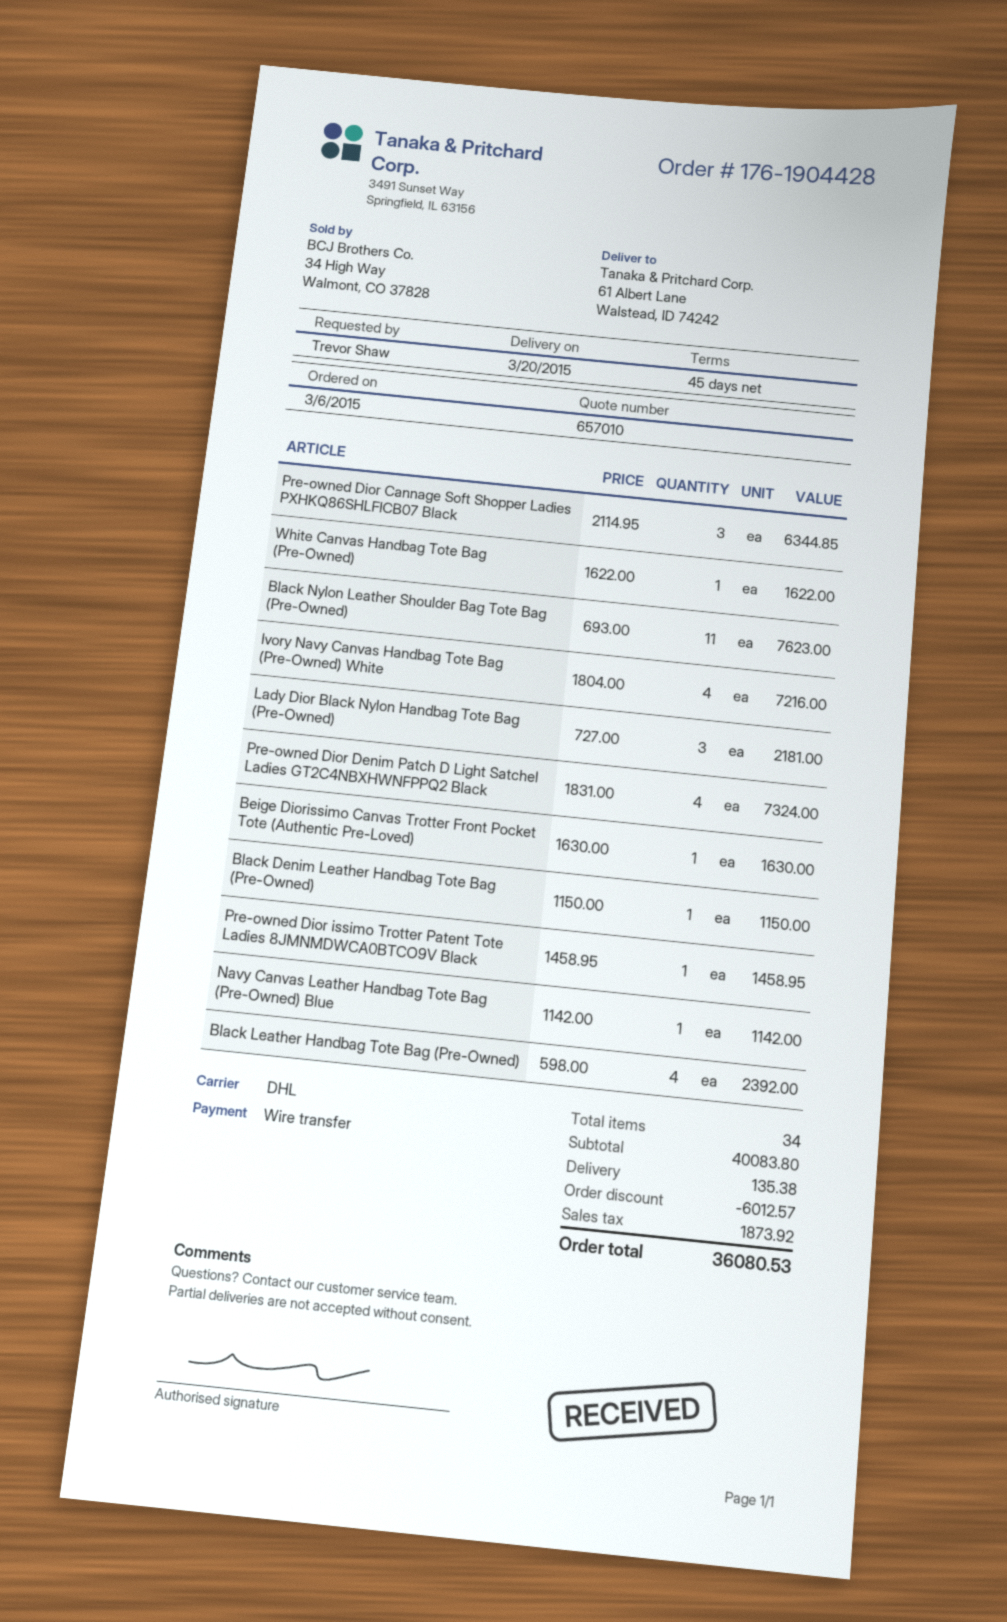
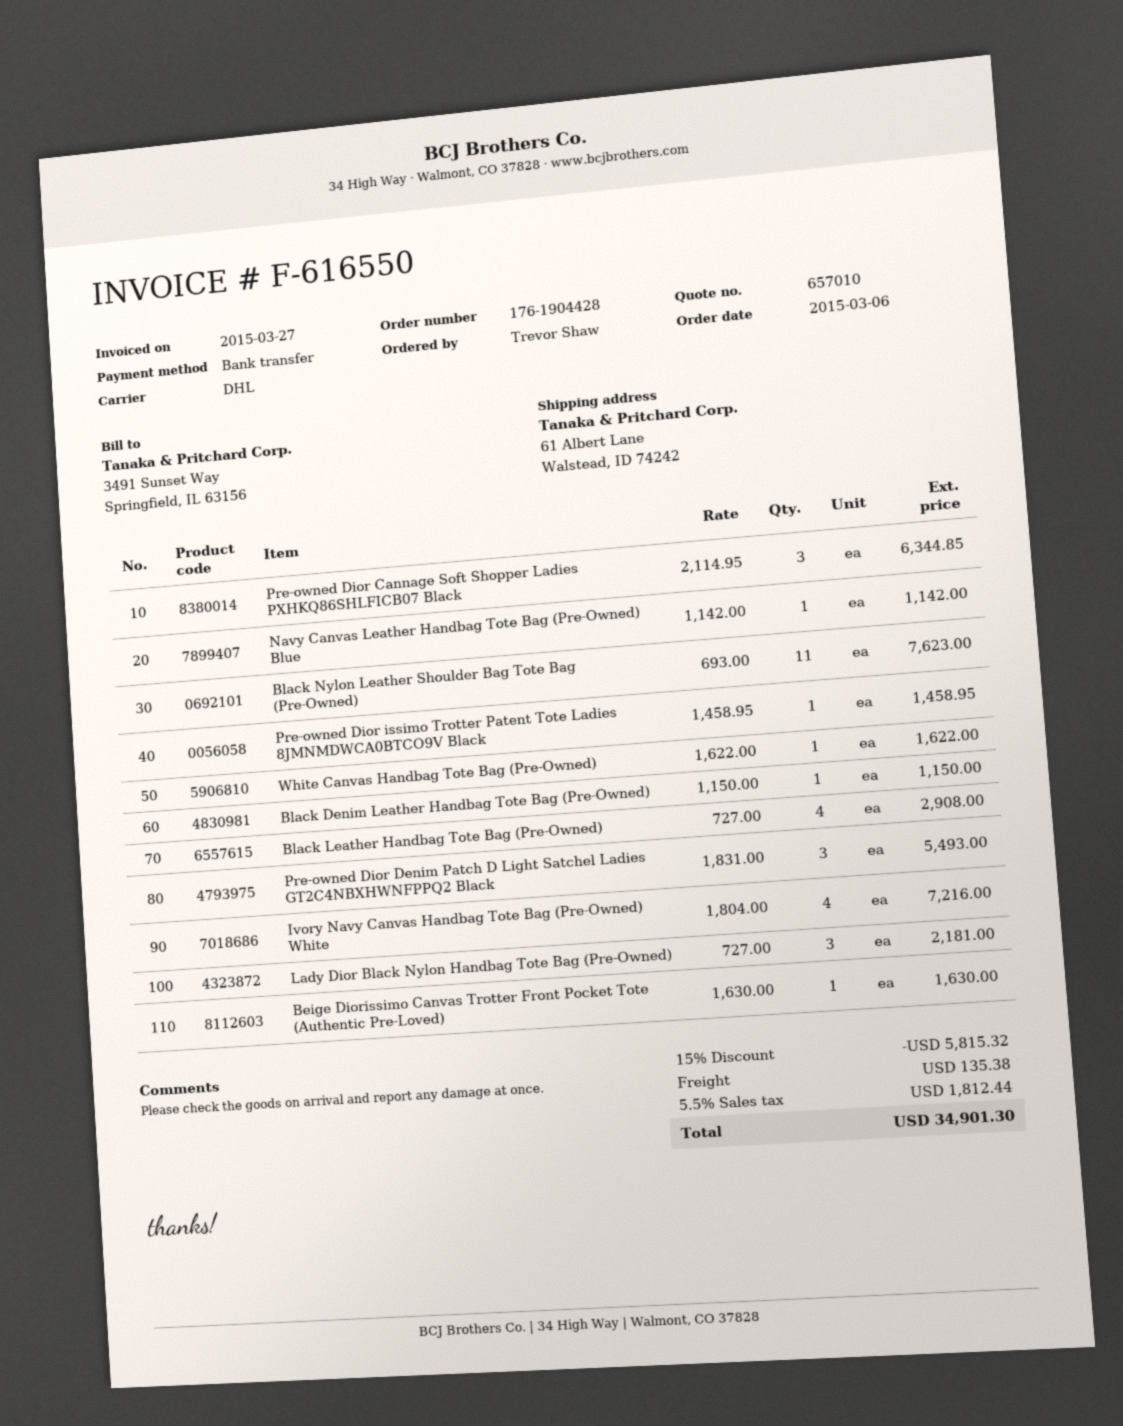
Pre-owned Dior Denim Patch D Light Satchel Ladies GT2C4NBXHWNFPPQ2 Black: 4 x 1831.00 = 7324.00 -> 3 x 1831.00 = 5493.00
Black Leather Handbag Tote Bag (Pre-Owned): 4 x 598.00 = 2392.00 -> 4 x 727.00 = 2908.00
discount: 6012.57 -> 5815.32
tax: 1873.92 -> 1812.44
total: 36080.53 -> 34901.30

